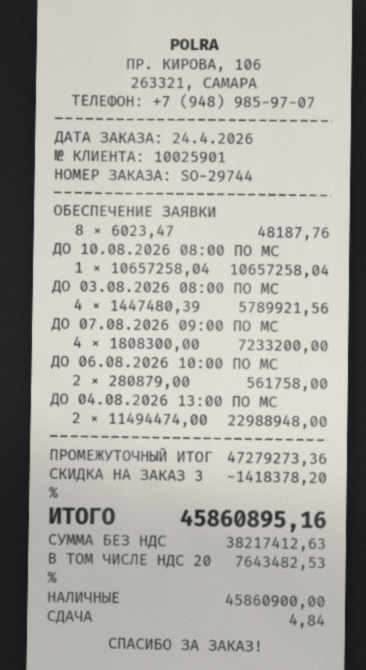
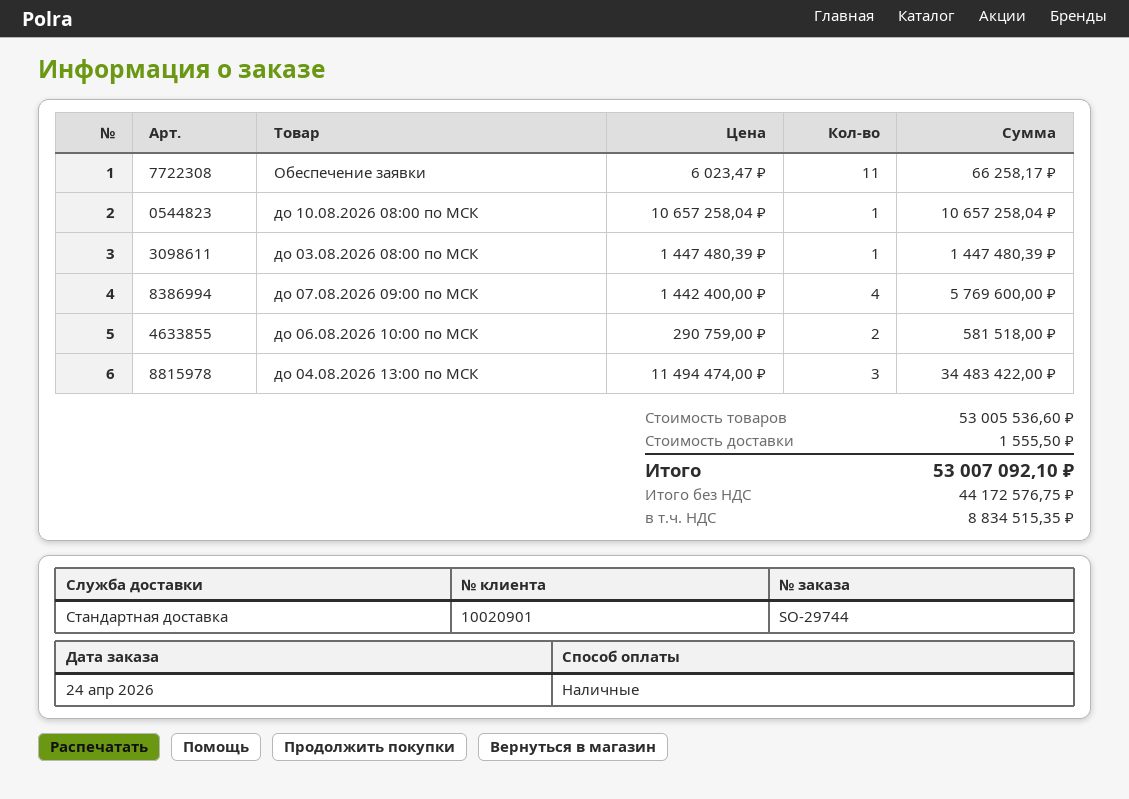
customer number: 10025901 -> 10020901
ОБЕСПЕЧЕНИЕ ЗАЯВКИ: 8 x 6023.47 = 48187.76 -> 11 x 6023.47 = 66258.17
ДО 03.08.2026 08:00 ПО МС: 4 x 1447480.39 = 5789921.56 -> 1 x 1447480.39 = 1447480.39
ДО 07.08.2026 09:00 ПО МС: 4 x 1808300.00 = 7233200.00 -> 4 x 1442400.00 = 5769600.00
ДО 06.08.2026 10:00 ПО МС: 2 x 280879.00 = 561758.00 -> 2 x 290759.00 = 581518.00
ДО 04.08.2026 13:00 ПО МС: 2 x 11494474.00 = 22988948.00 -> 3 x 11494474.00 = 34483422.00
subtotal: 47279273.36 -> 53005536.60
discount: 3% = 1418378.20 -> none
shipping: none -> 1555.50
net: 38217412.63 -> 44172576.75
tax: 7643482.53 -> 8834515.35
total: 45860895.16 -> 53007092.10

